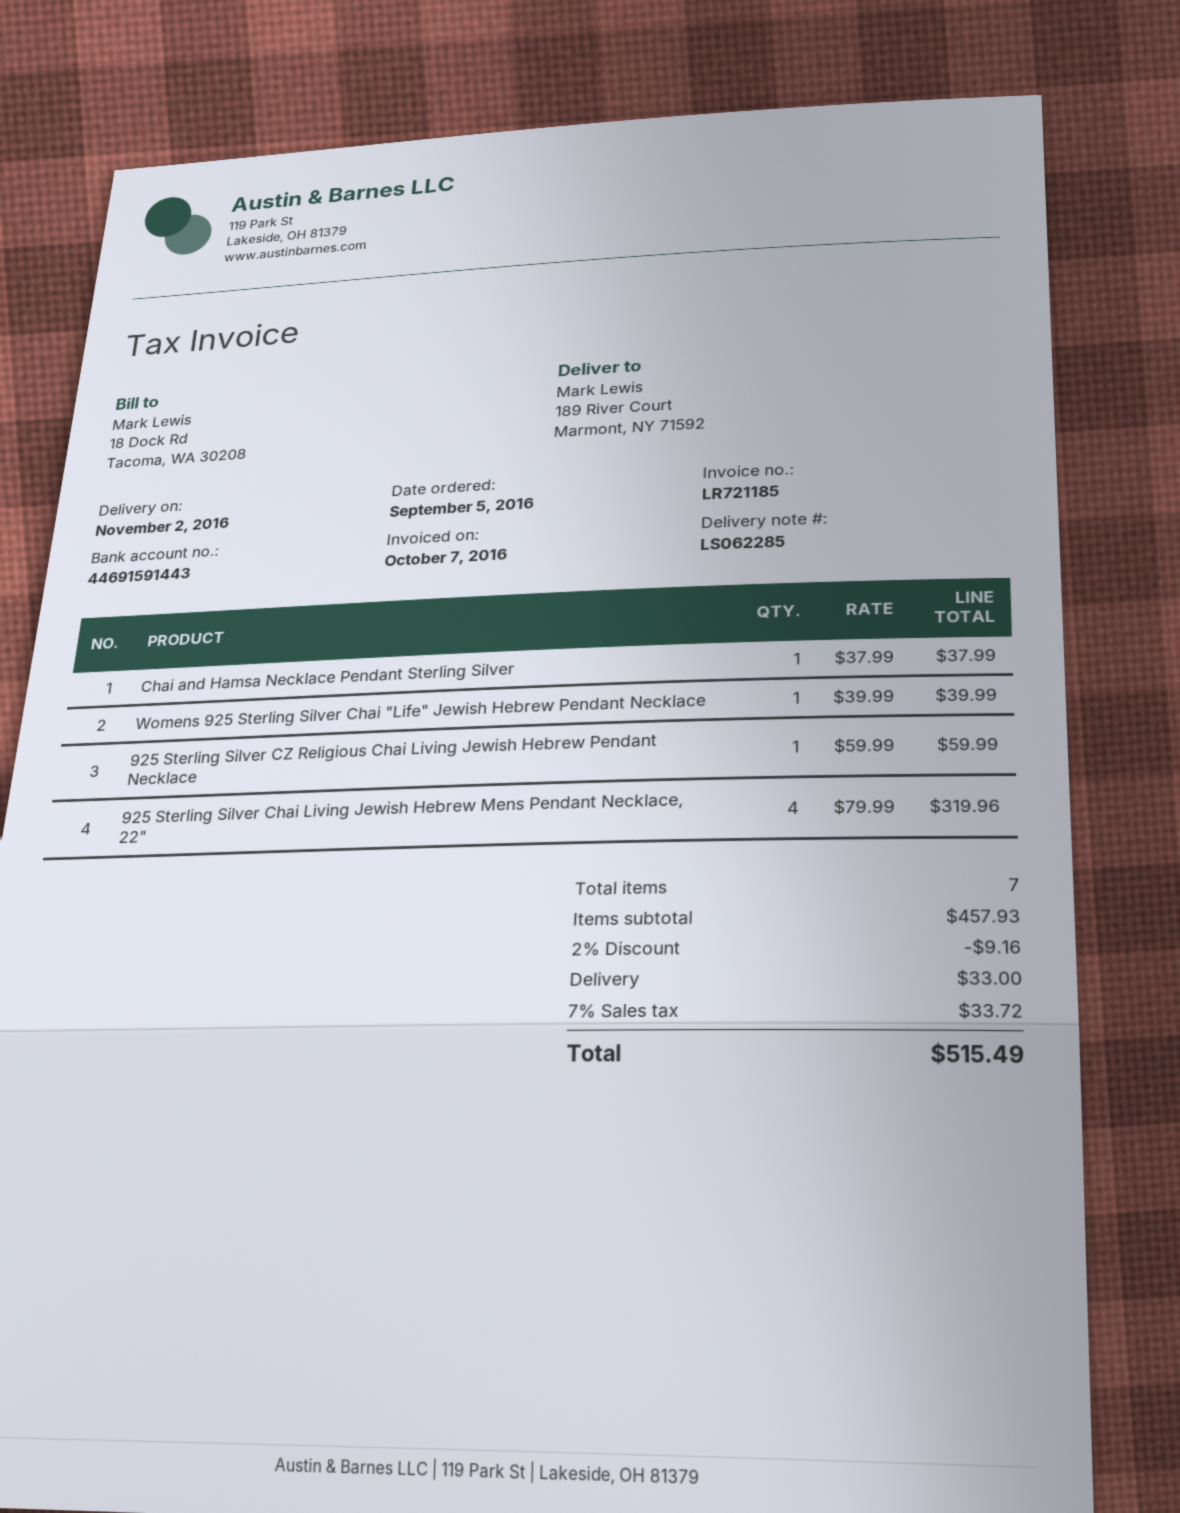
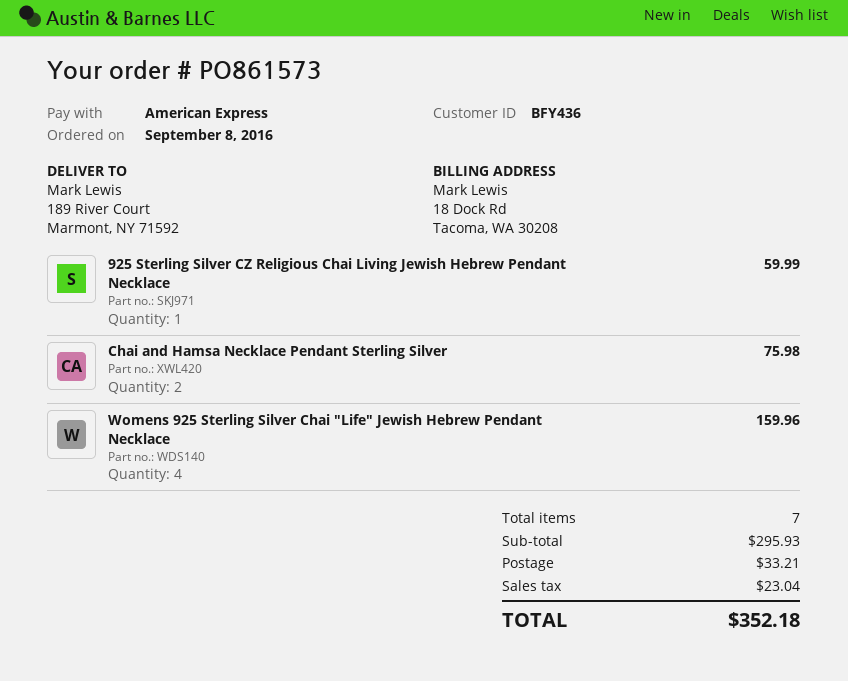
order date: 2016-09-05 -> 2016-09-08
Chai and Hamsa Necklace Pendant Sterling Silver: 1 for 37.99 -> 2 for 75.98
Womens 925 Sterling Silver Chai "Life" Jewish Hebrew Pendant Necklace: 1 for 39.99 -> 4 for 159.96
925 Sterling Silver Chai Living Jewish Hebrew Mens Pendant Necklace, 22": 4 for 319.96 -> none
subtotal: 457.93 -> 295.93
discount: 2% = 9.16 -> none
shipping: 33.00 -> 33.21
tax: 33.72 -> 23.04
total: 515.49 -> 352.18

